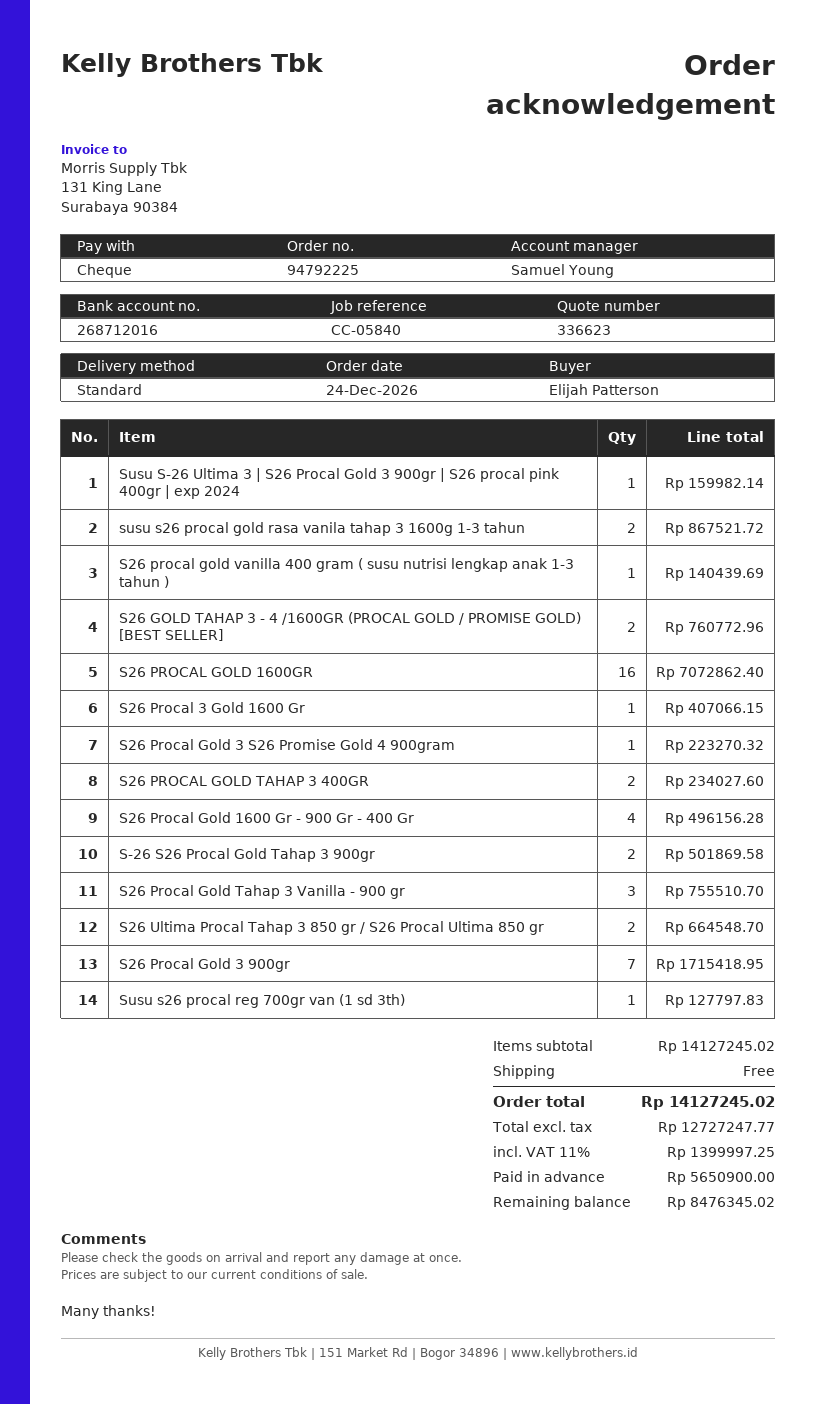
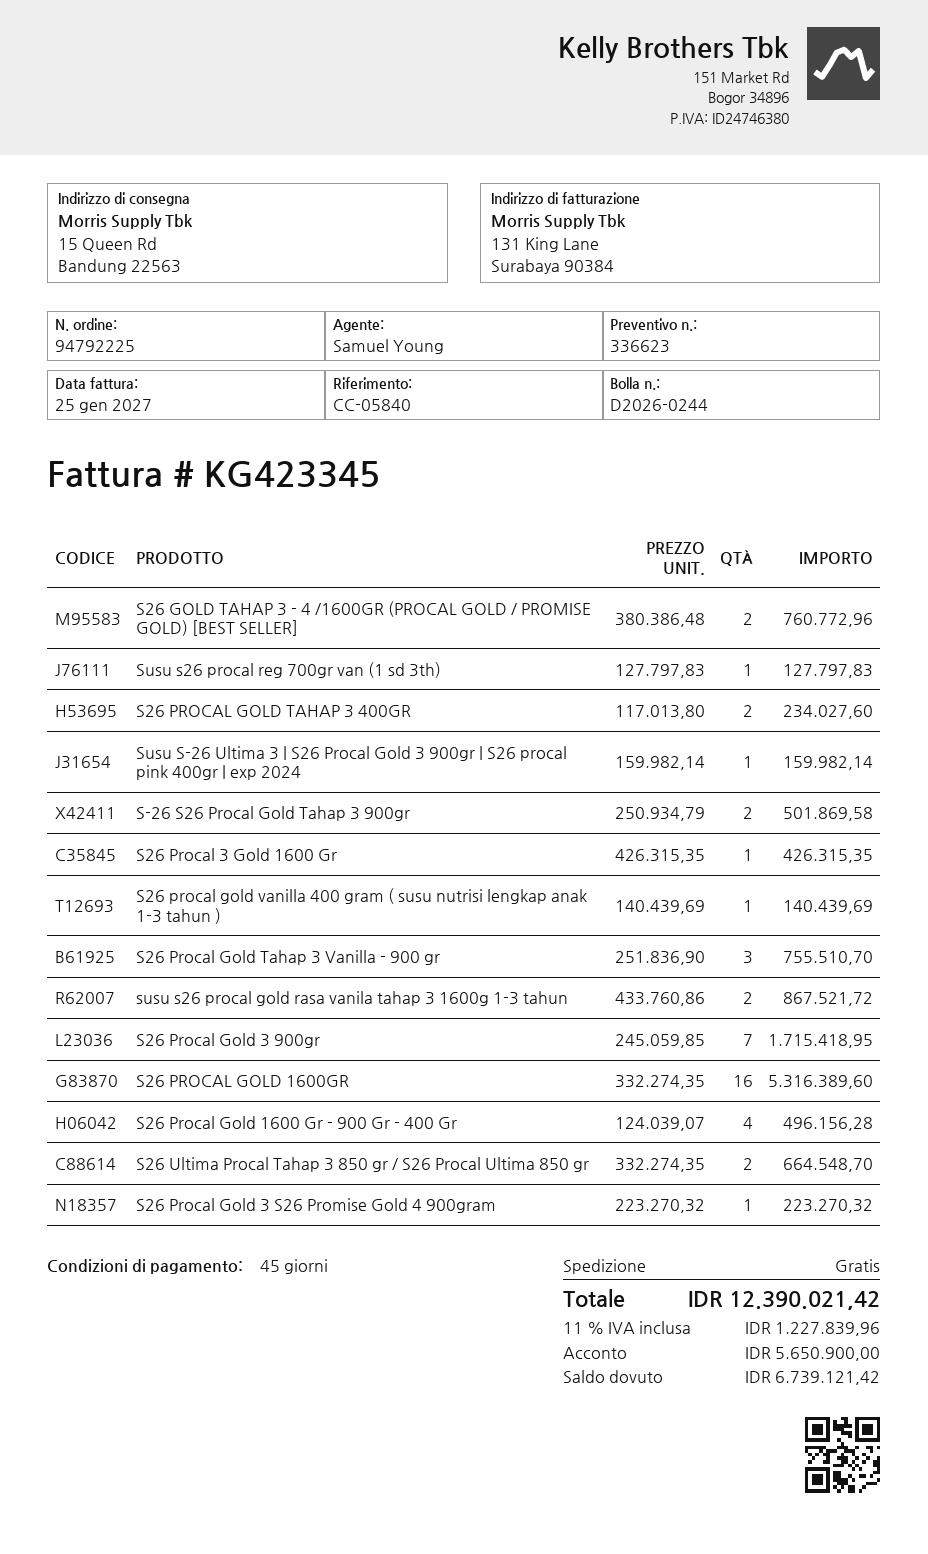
S26 PROCAL GOLD 1600GR: 16 for 7072862.40 -> 16 for 5316389.60
S26 Procal 3 Gold 1600 Gr: 1 for 407066.15 -> 1 for 426315.35
tax: 11% = 1399997.25 -> 11% = 1227839.96
total: 14127245.02 -> 12390021.42
balance: 8476345.02 -> 6739121.42

